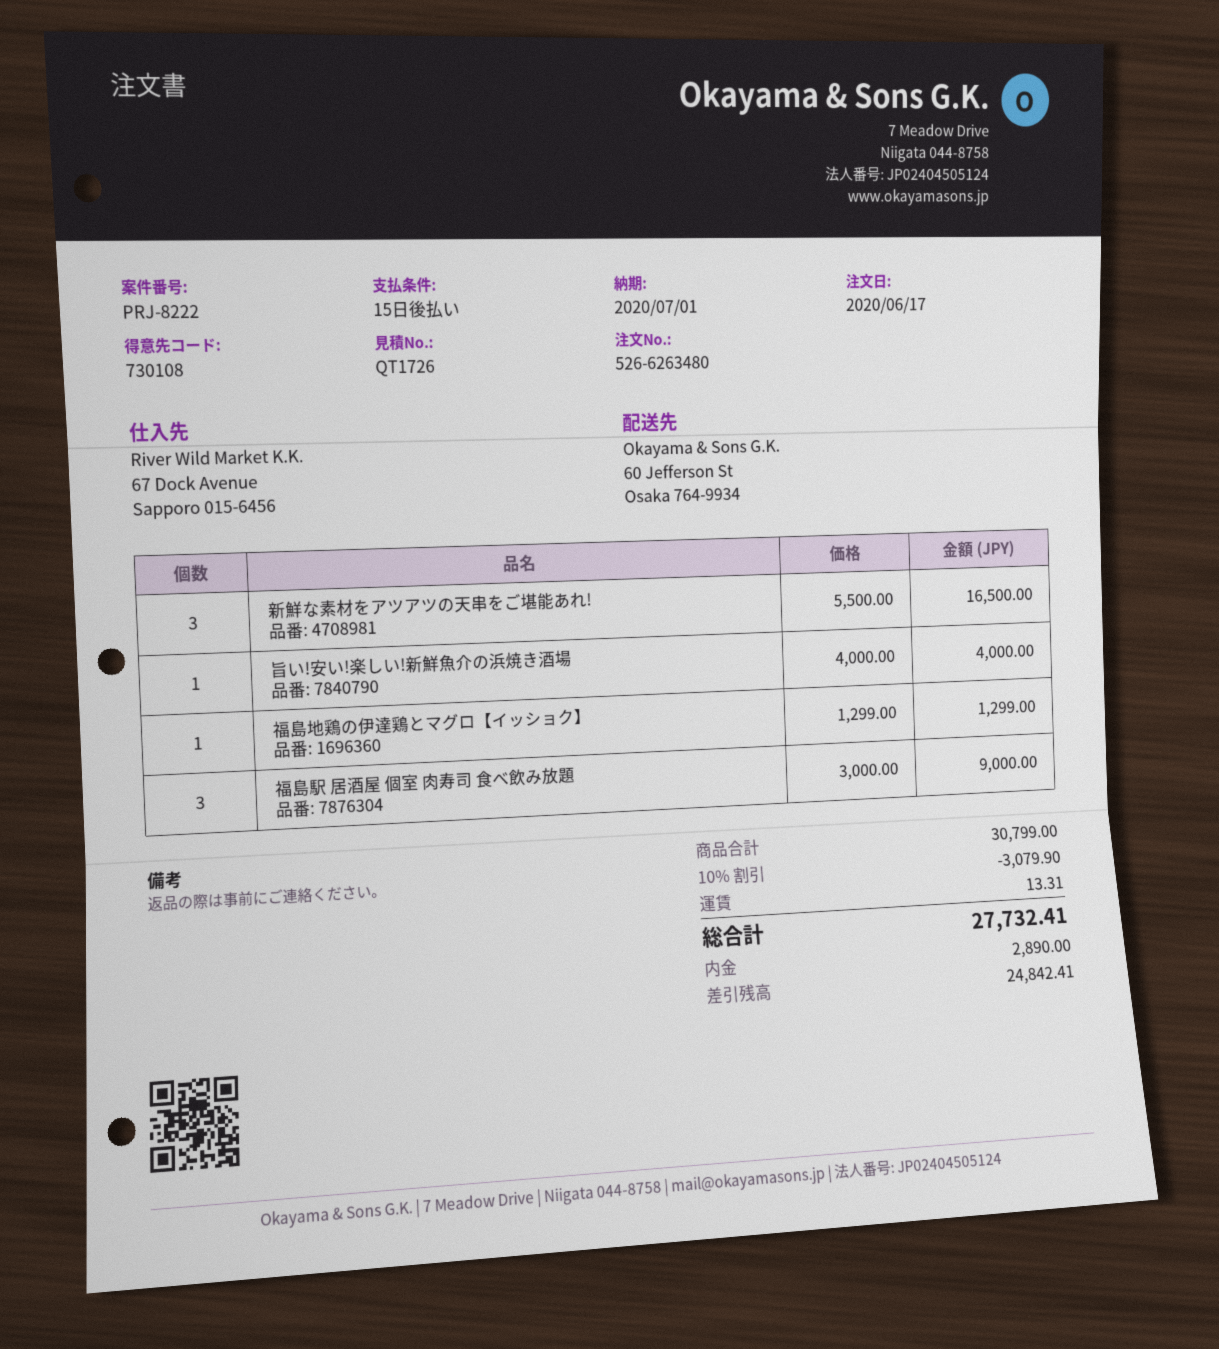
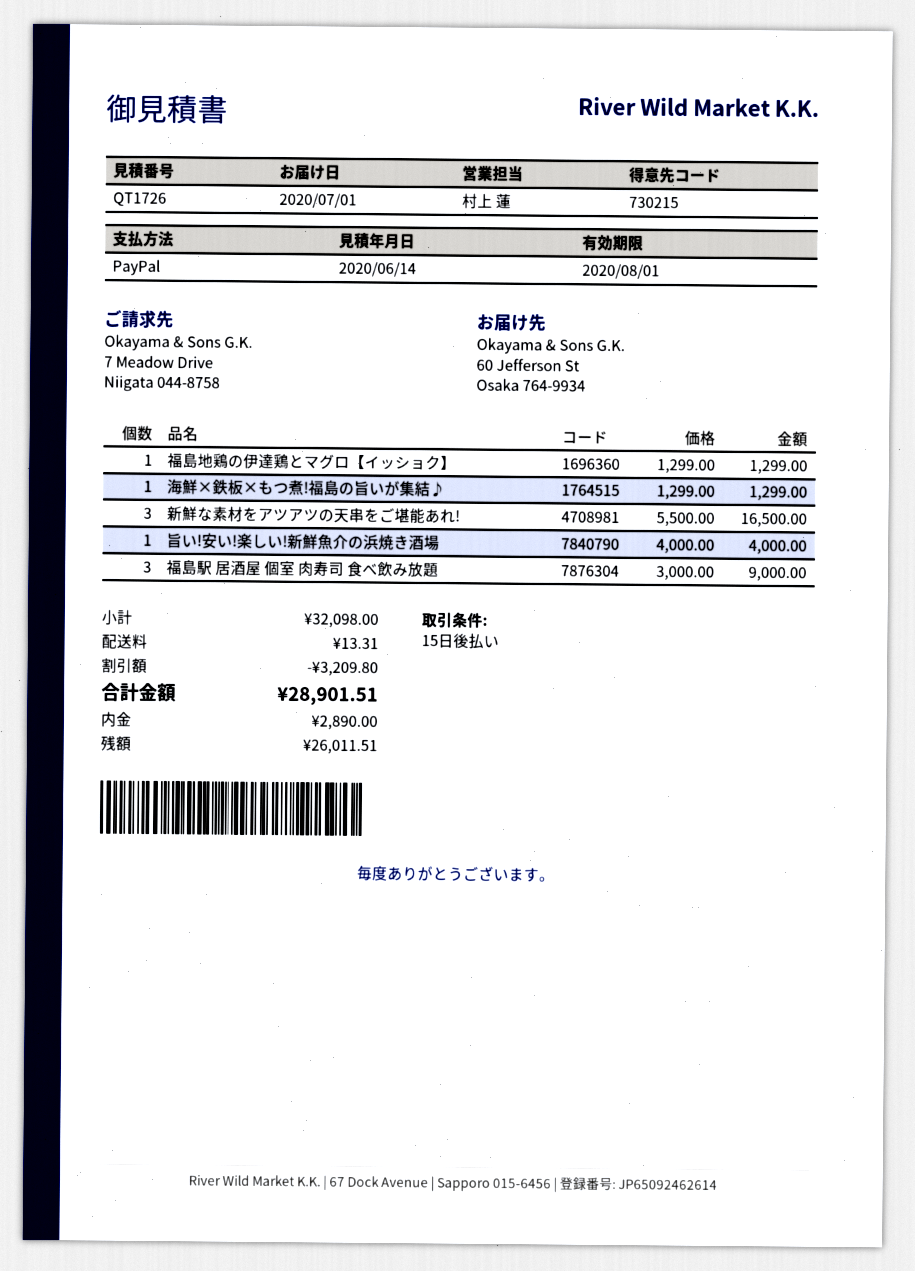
customer number: 730108 -> 730215
海鮮×鉄板×もつ煮!福島の旨いが集結♪: none -> 1 x 1299.00 = 1299.00
subtotal: 30799.00 -> 32098.00
discount: 3079.90 -> 3209.80
total: 27732.41 -> 28901.51
balance: 24842.41 -> 26011.51

